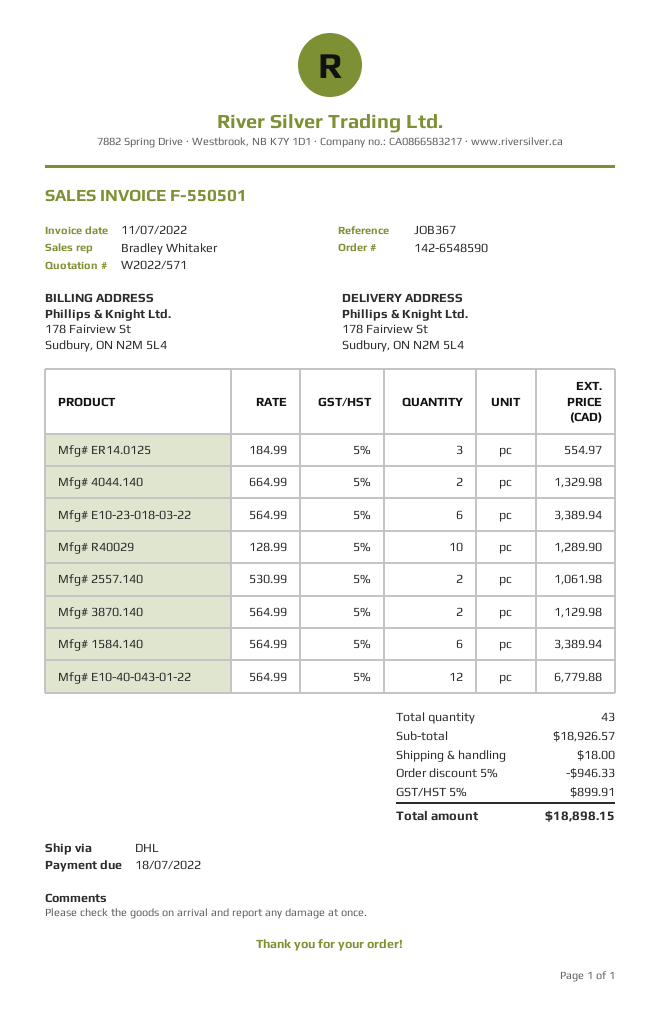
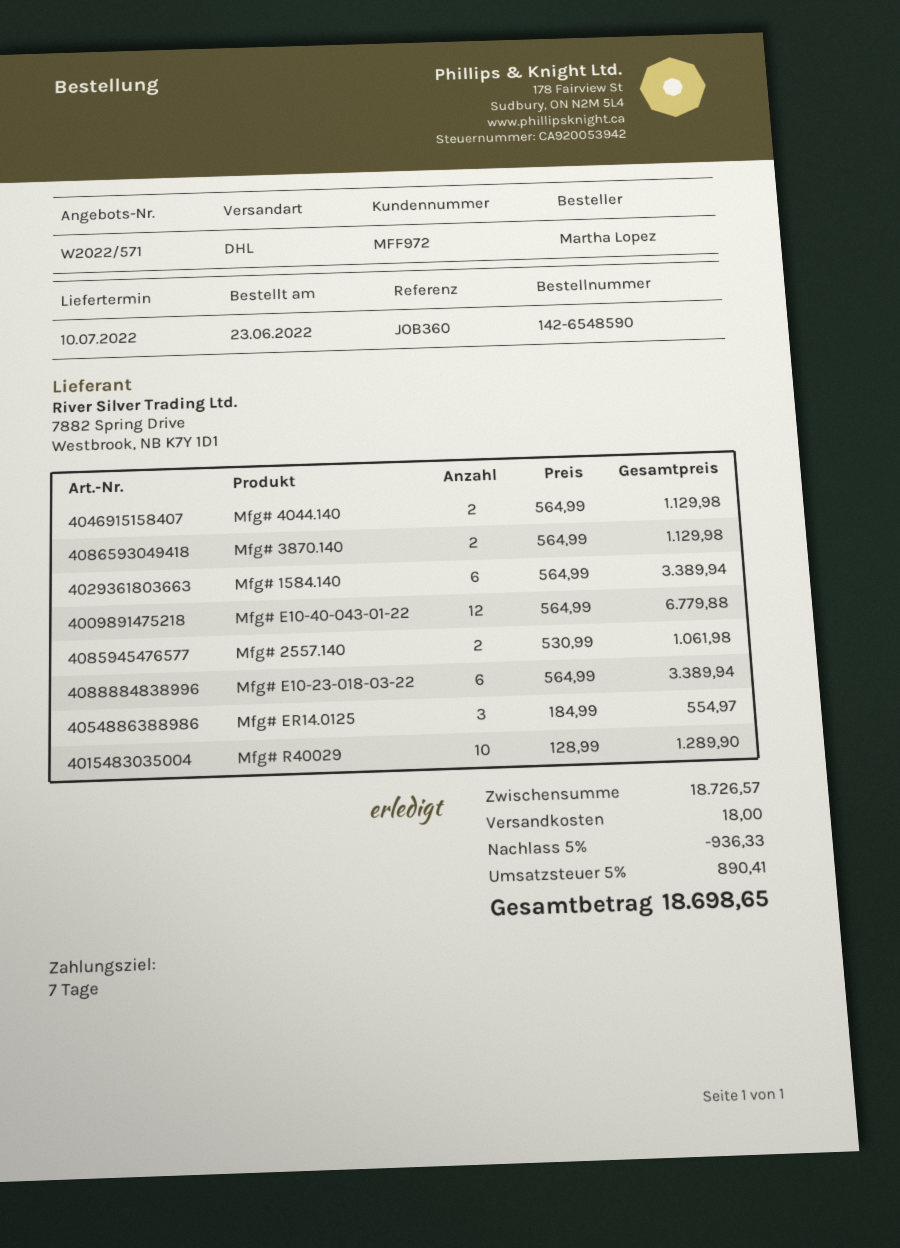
reference: JOB367 -> JOB360
Mfg# 4044.140: 2 x 664.99 = 1329.98 -> 2 x 564.99 = 1129.98
subtotal: 18926.57 -> 18726.57
discount: 5% = 946.33 -> 5% = 936.33
tax: 5% = 899.91 -> 5% = 890.41
total: 18898.15 -> 18698.65

